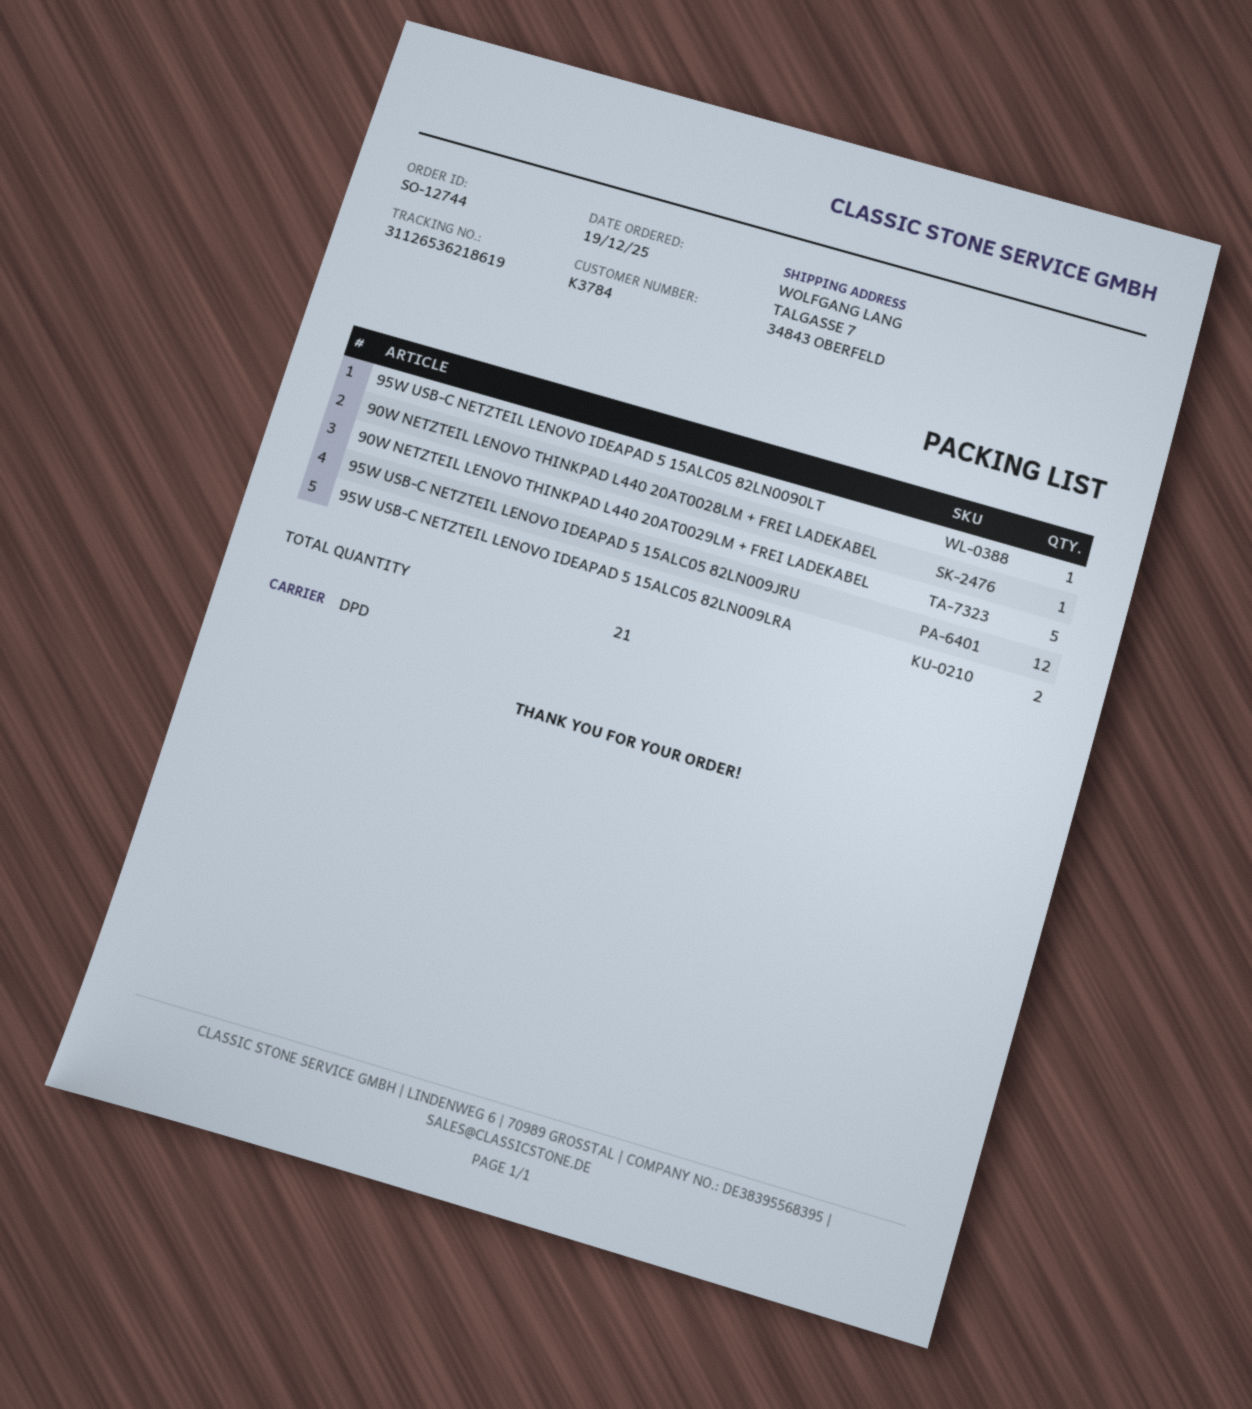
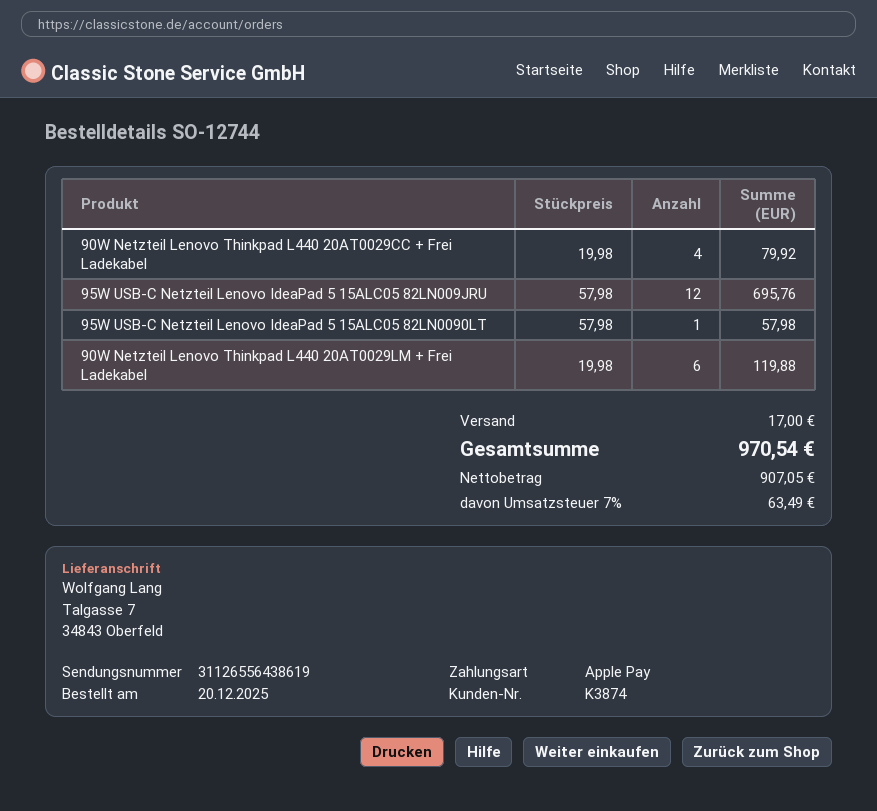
order date: 2025-12-19 -> 2025-12-20
customer number: K3784 -> K3874
tracking number: 31126536218619 -> 31126556438619
90W NETZTEIL LENOVO THINKPAD L440 20AT0028LM + FREI LADEKABEL: 1 -> none
90W NETZTEIL LENOVO THINKPAD L440 20AT0029LM + FREI LADEKABEL: 5 -> 6
95W USB-C NETZTEIL LENOVO IDEAPAD 5 15ALC05 82LN009LRA: 2 -> none
90W Netzteil Lenovo Thinkpad L440 20AT0029CC + Frei Ladekabel: none -> 4

